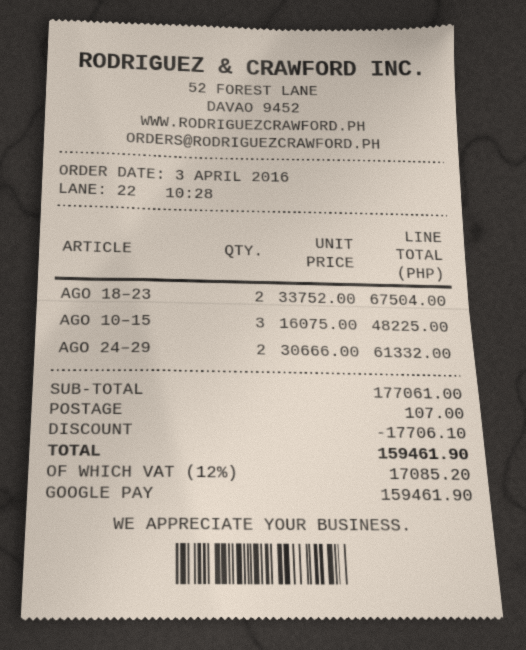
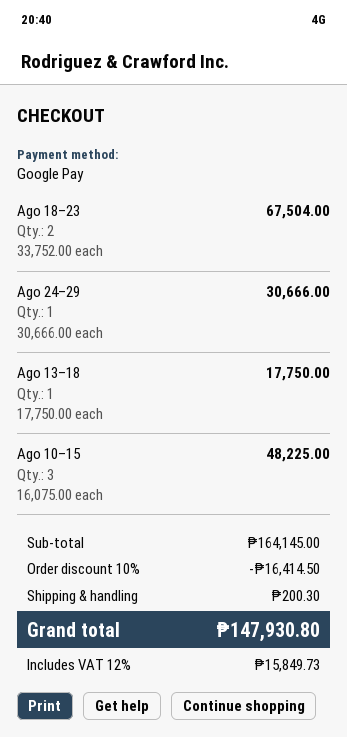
AGO 24–29: 2 x 30666.00 = 61332.00 -> 1 x 30666.00 = 30666.00
Ago 13–18: none -> 1 x 17750.00 = 17750.00
subtotal: 177061.00 -> 164145.00
discount: 17706.10 -> 16414.50
shipping: 107.00 -> 200.30
tax: 12% = 17085.20 -> 12% = 15849.73
total: 159461.90 -> 147930.80

